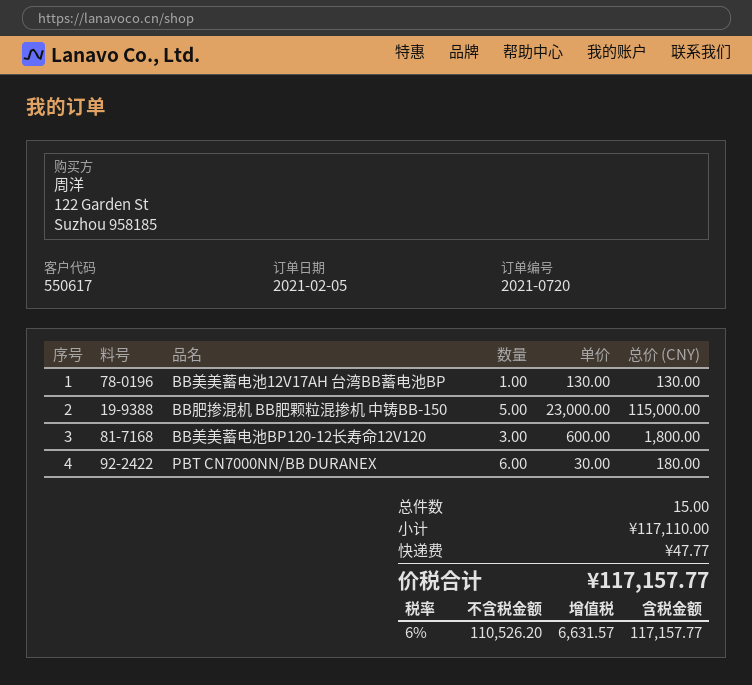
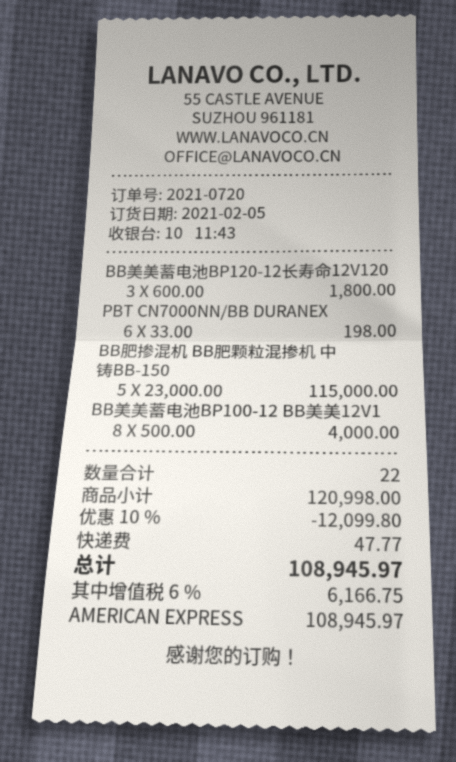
BB美美蓄电池12V17AH 台湾BB蓄电池BP: 1 x 130.00 = 130.00 -> none
PBT CN7000NN/BB DURANEX: 6 x 30.00 = 180.00 -> 6 x 33.00 = 198.00
BB美美蓄电池BP100-12 BB美美12V1: none -> 8 x 500.00 = 4000.00
total quantity: 15 -> 22
subtotal: 117110.00 -> 120998.00
discount: none -> 10% = 12099.80
tax: 6% = 6631.57 -> 6% = 6166.75
total: 117157.77 -> 108945.97

